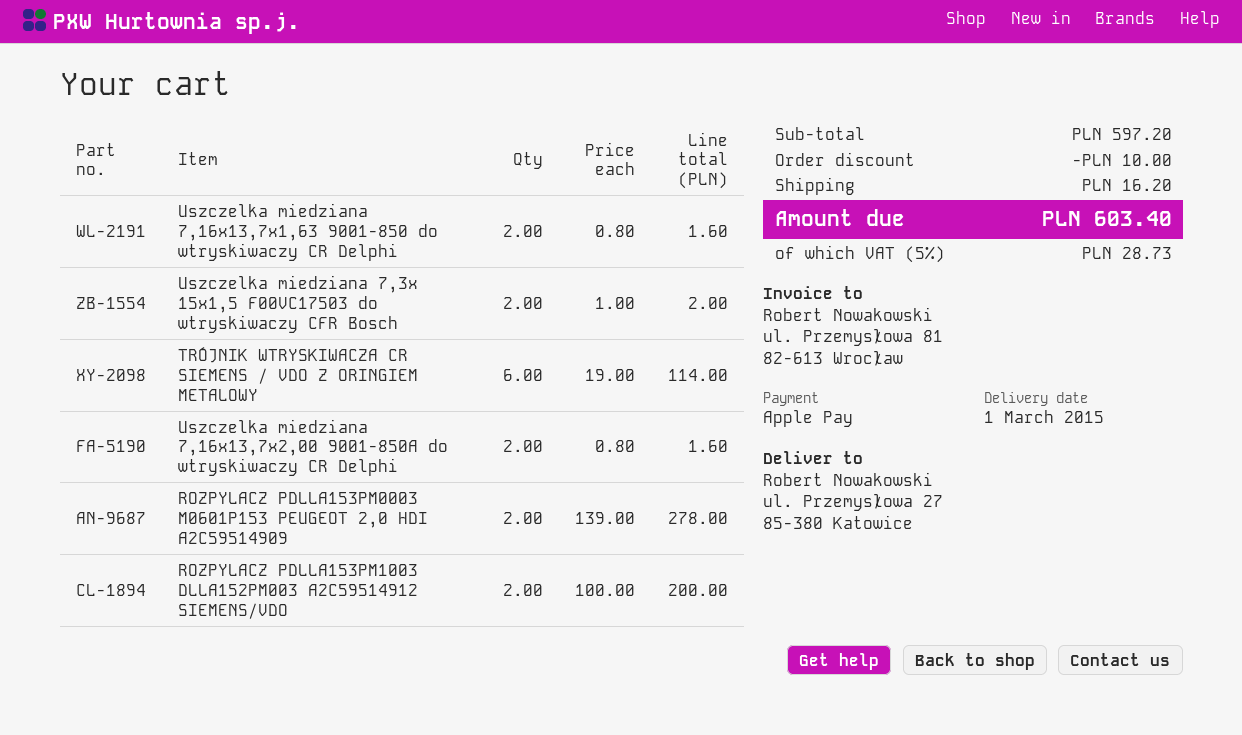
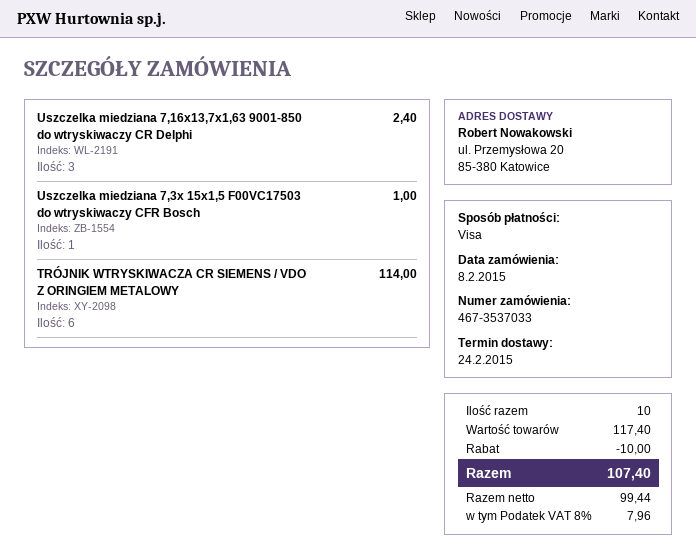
delivery date: 2015-03-01 -> 2015-02-24
payment method: Apple Pay -> Visa
ship to: ul. Przemysłowa 27, 85-380 Katowice -> ul. Przemysłowa 20, 85-380 Katowice
Uszczelka miedziana 7,16x13,7x1,63 9001-850 do wtryskiwaczy CR Delphi: 2 for 1.60 -> 3 for 2.40
Uszczelka miedziana 7,3x 15x1,5 F00VC17503 do wtryskiwaczy CFR Bosch: 2 for 2.00 -> 1 for 1.00
Uszczelka miedziana 7,16x13,7x2,00 9001-850A do wtryskiwaczy CR Delphi: 2 for 1.60 -> none
ROZPYLACZ PDLLA153PM0003 M0601P153 PEUGEOT 2,0 HDI A2C59514909: 2 for 278.00 -> none
ROZPYLACZ PDLLA153PM1003 DLLA152PM003 A2C59514912 SIEMENS/VDO: 2 for 200.00 -> none
subtotal: 597.20 -> 117.40
shipping: 16.20 -> none
tax: 5% = 28.73 -> 8% = 7.96
total: 603.40 -> 107.40

